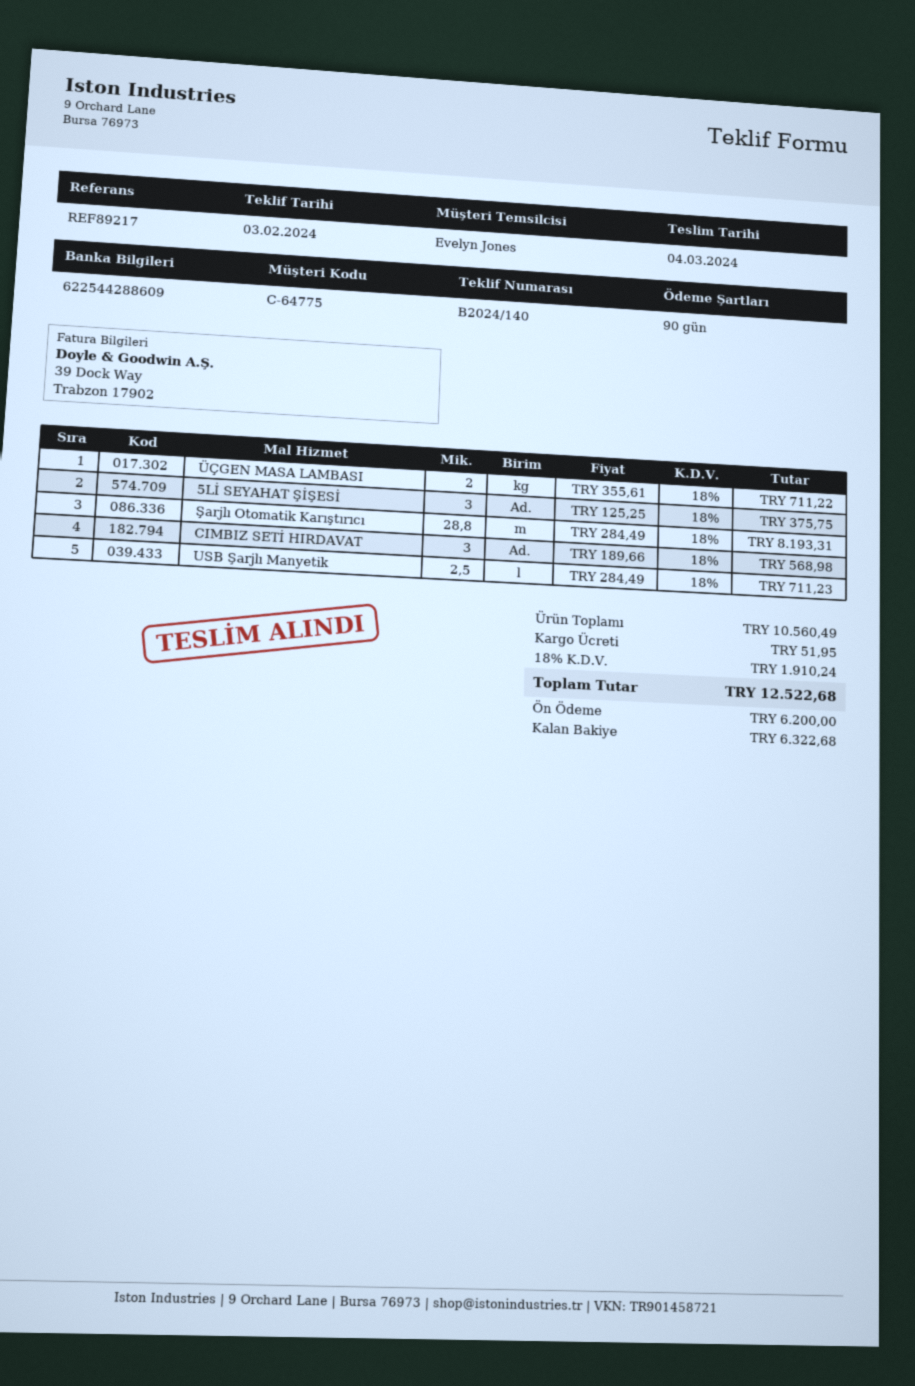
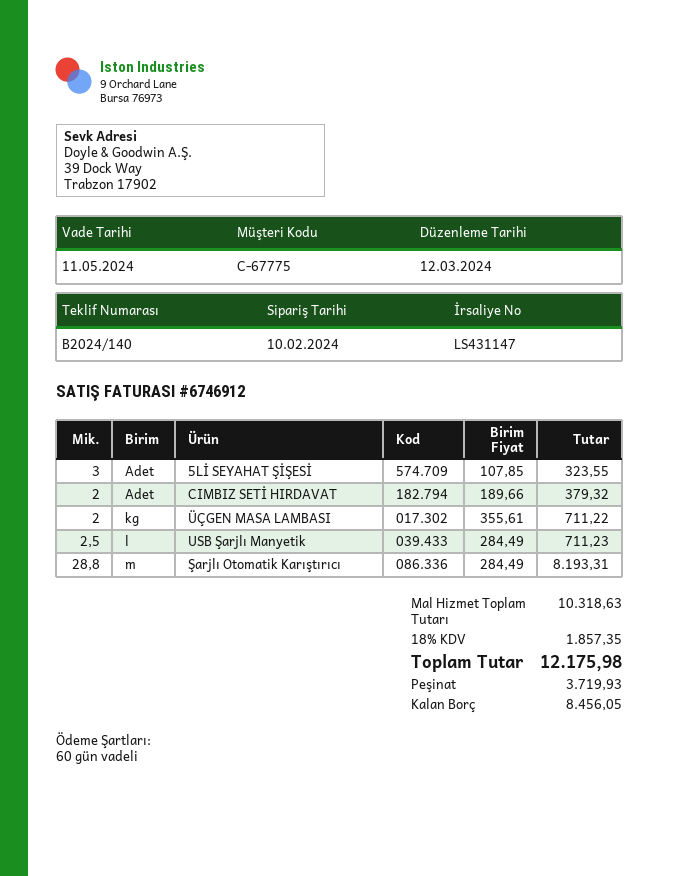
payment terms: 90 days -> 60 days
customer number: C-64775 -> C-67775
5Lİ SEYAHAT ŞİŞESİ: 3 x 125.25 = 375.75 -> 3 x 107.85 = 323.55
CIMBIZ SETİ HIRDAVAT: 3 x 189.66 = 568.98 -> 2 x 189.66 = 379.32
subtotal: 10560.49 -> 10318.63
shipping: 51.95 -> none
tax: 18% = 1910.24 -> 18% = 1857.35
total: 12522.68 -> 12175.98
deposit: 6200.00 -> 3719.93
balance: 6322.68 -> 8456.05

